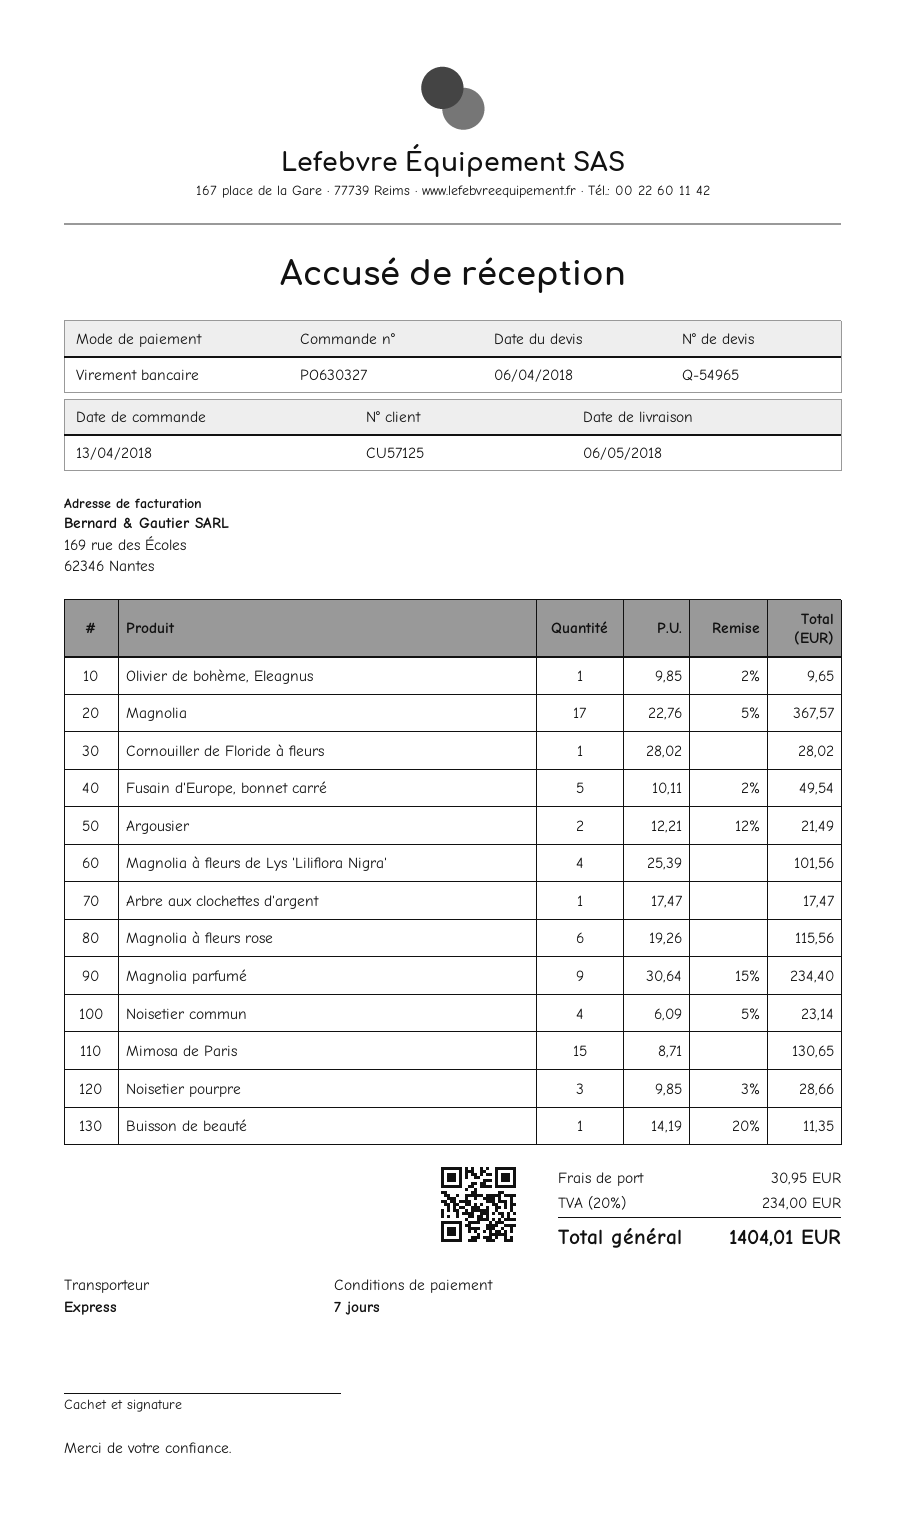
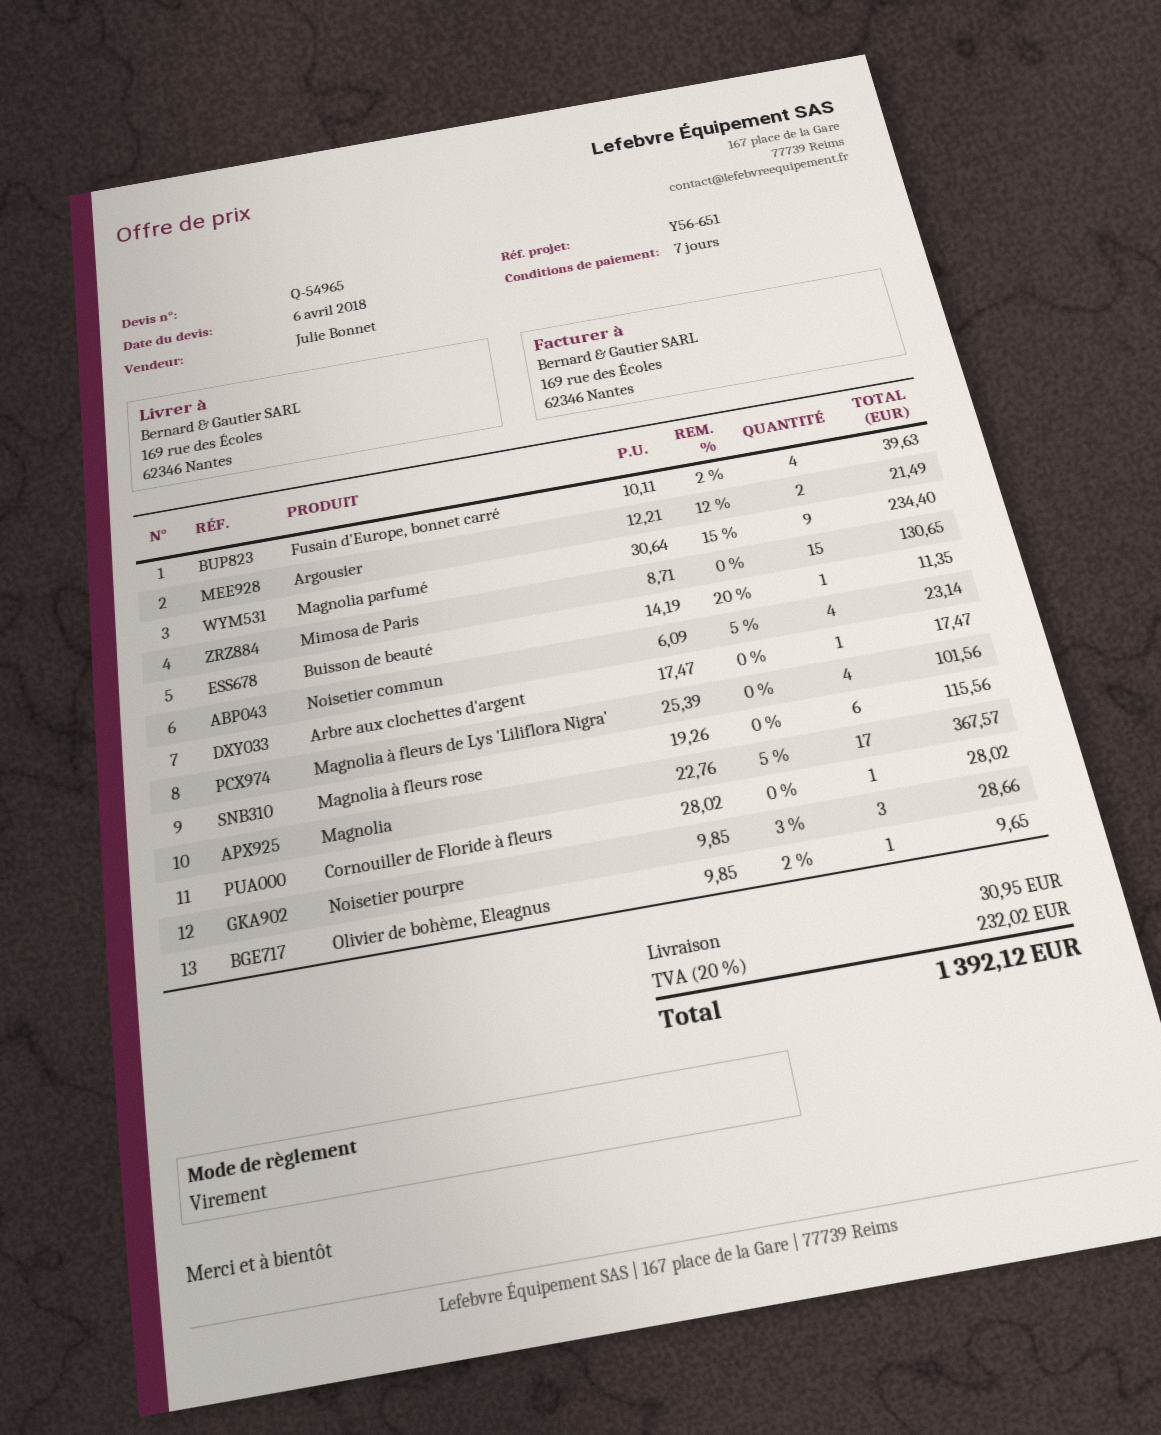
Fusain d'Europe, bonnet carré: 5 x 10.11 - 2% = 49.54 -> 4 x 10.11 - 2% = 39.63
tax: 20% = 234.00 -> 20% = 232.02
total: 1404.01 -> 1392.12

